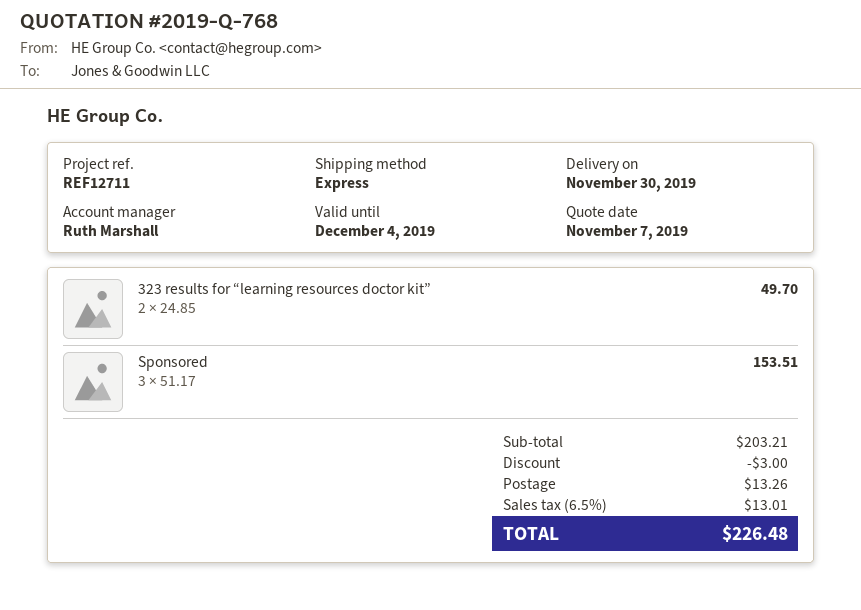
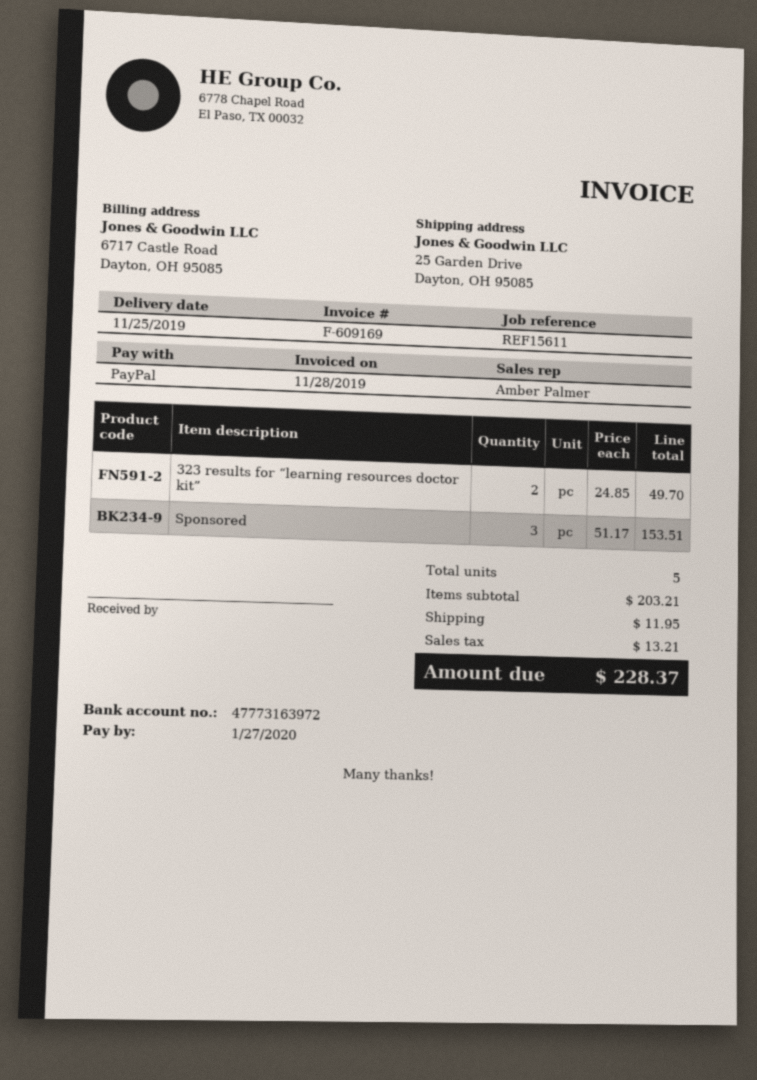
delivery date: 2019-11-30 -> 2019-11-25
reference: REF12711 -> REF15611
sales rep: Ruth Marshall -> Amber Palmer
discount: 3.00 -> none
shipping: 13.26 -> 11.95
tax: 13.01 -> 13.21
total: 226.48 -> 228.37

